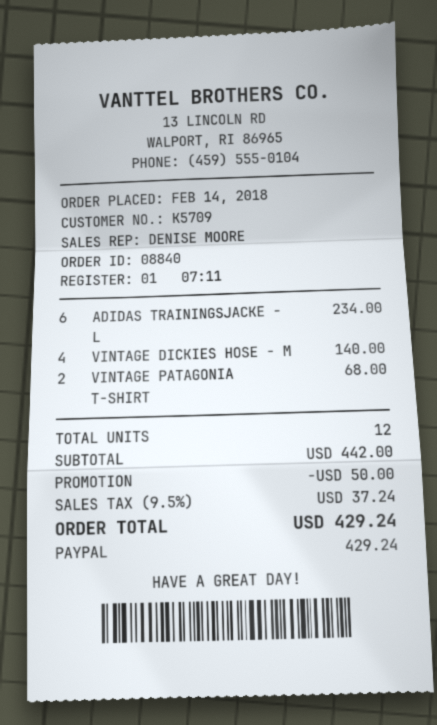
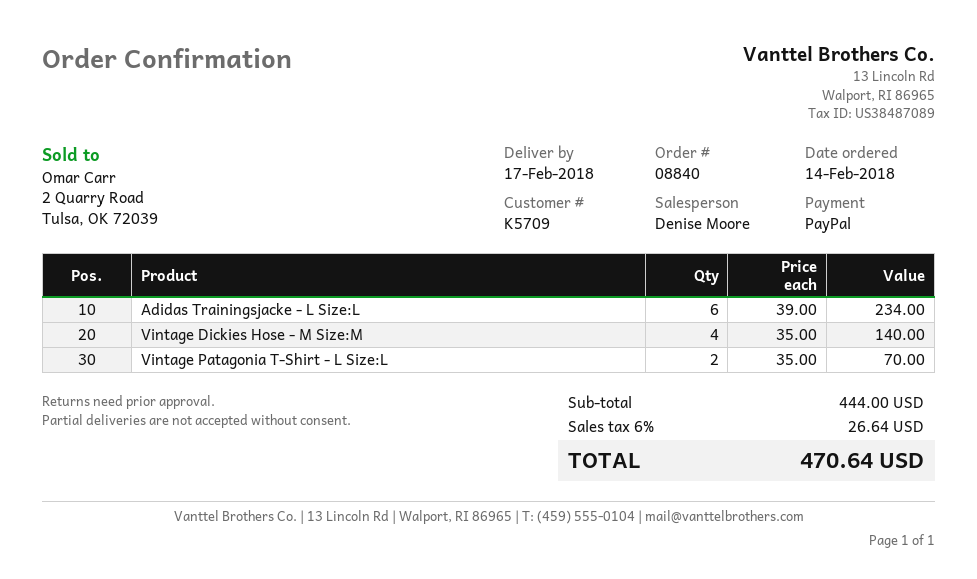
VINTAGE PATAGONIA T-SHIRT: 2 for 68.00 -> 2 for 70.00
subtotal: 442.00 -> 444.00
discount: 50.00 -> none
tax: 9.5% = 37.24 -> 6% = 26.64
total: 429.24 -> 470.64

